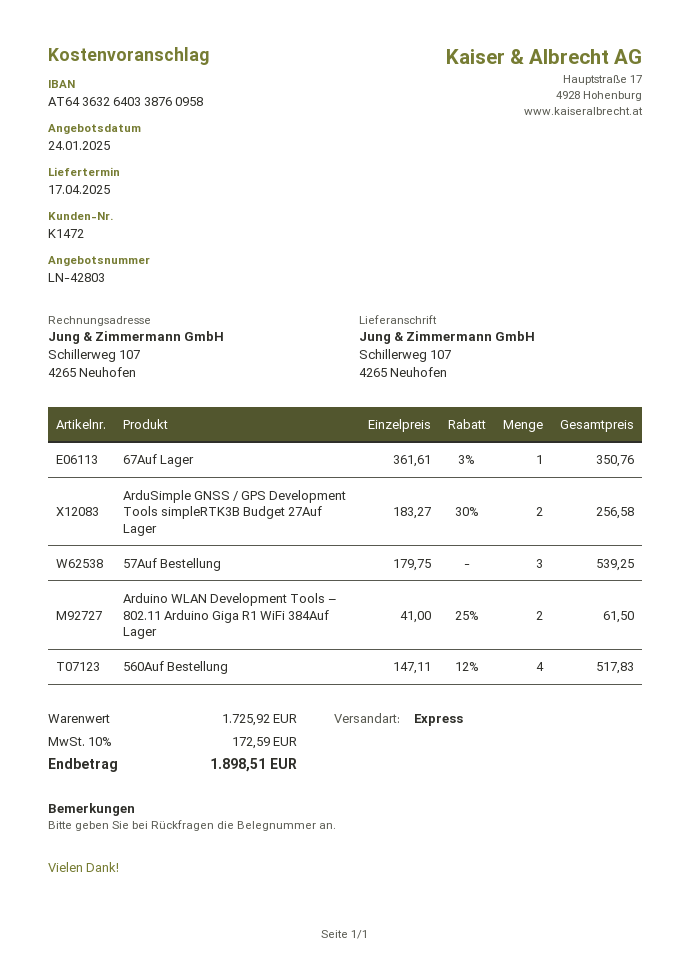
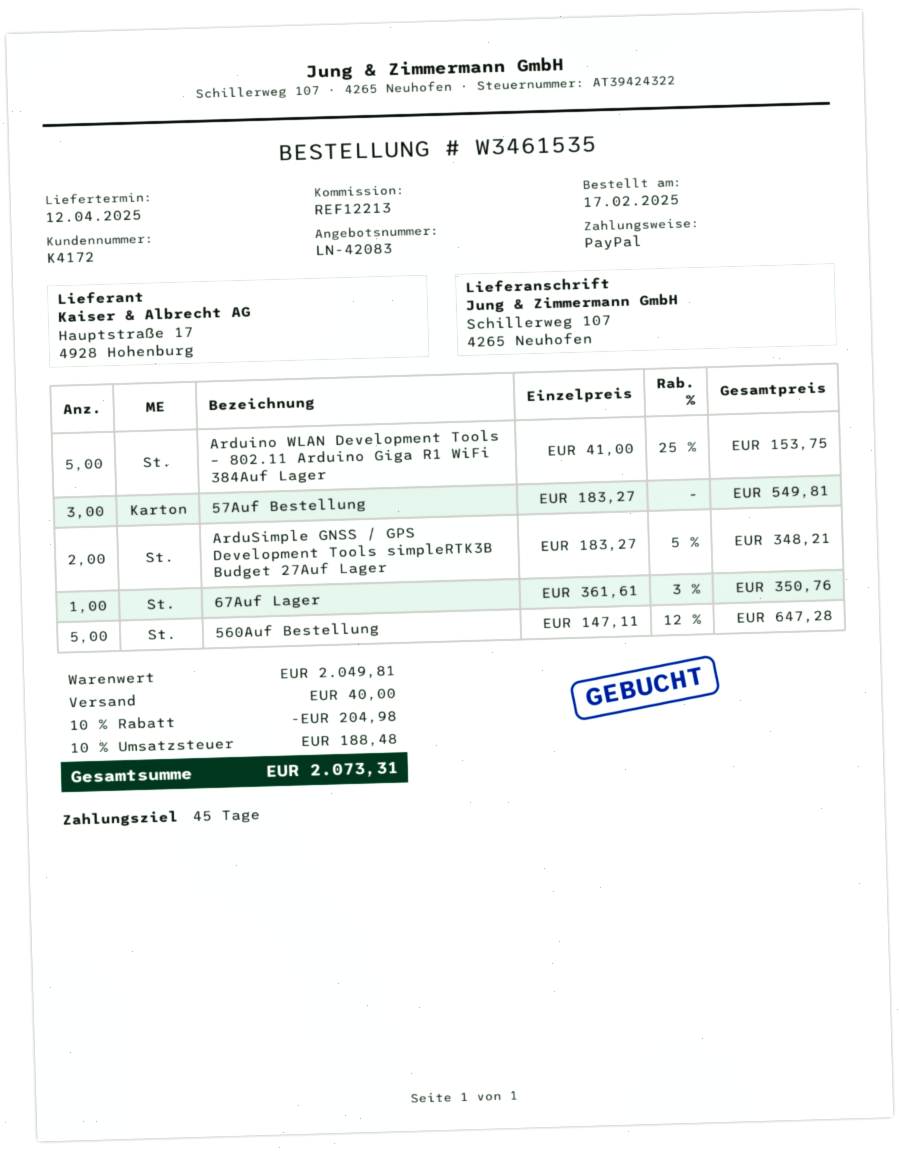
quote number: LN-42803 -> LN-42083
delivery date: 2025-04-17 -> 2025-04-12
customer number: K1472 -> K4172
ArduSimple GNSS / GPS Development Tools simpleRTK3B Budget 27Auf Lager: 2 x 183.27 - 30% = 256.58 -> 2 x 183.27 - 5% = 348.21
57Auf Bestellung: 3 x 179.75 = 539.25 -> 3 x 183.27 = 549.81
Arduino WLAN Development Tools – 802.11 Arduino Giga R1 WiFi 384Auf Lager: 2 x 41.00 - 25% = 61.50 -> 5 x 41.00 - 25% = 153.75
560Auf Bestellung: 4 x 147.11 - 12% = 517.83 -> 5 x 147.11 - 12% = 647.28
subtotal: 1725.92 -> 2049.81
discount: none -> 10% = 204.98
shipping: none -> 40.00
tax: 10% = 172.59 -> 10% = 188.48
total: 1898.51 -> 2073.31

